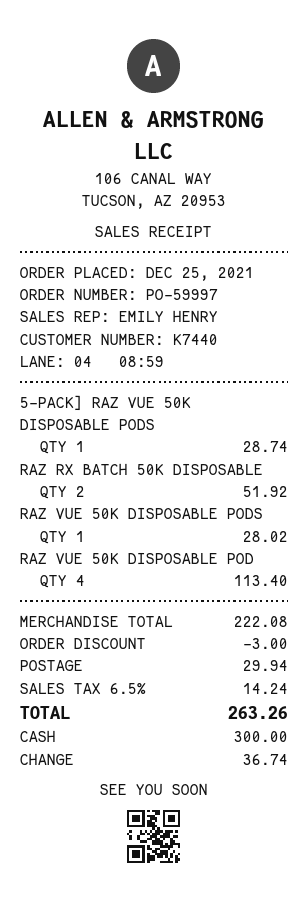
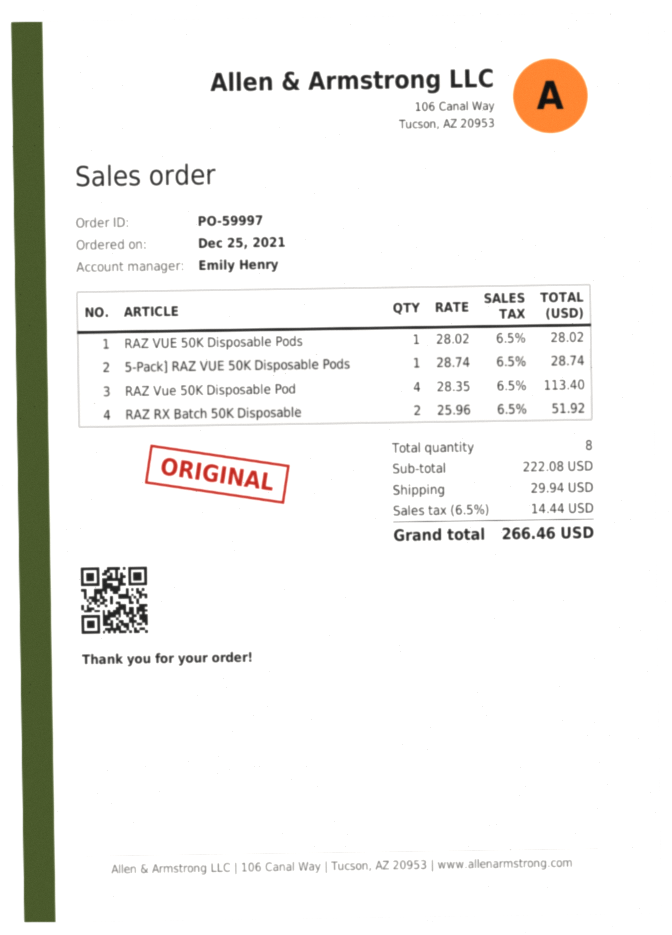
discount: 3.00 -> none
tax: 6.5% = 14.24 -> 6.5% = 14.44
total: 263.26 -> 266.46

